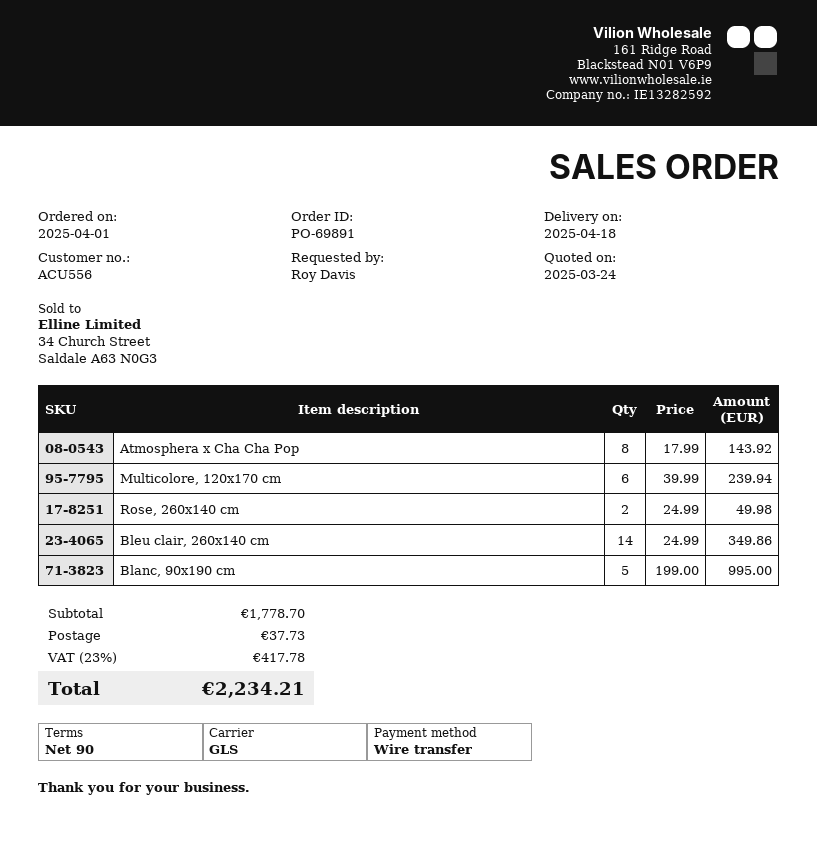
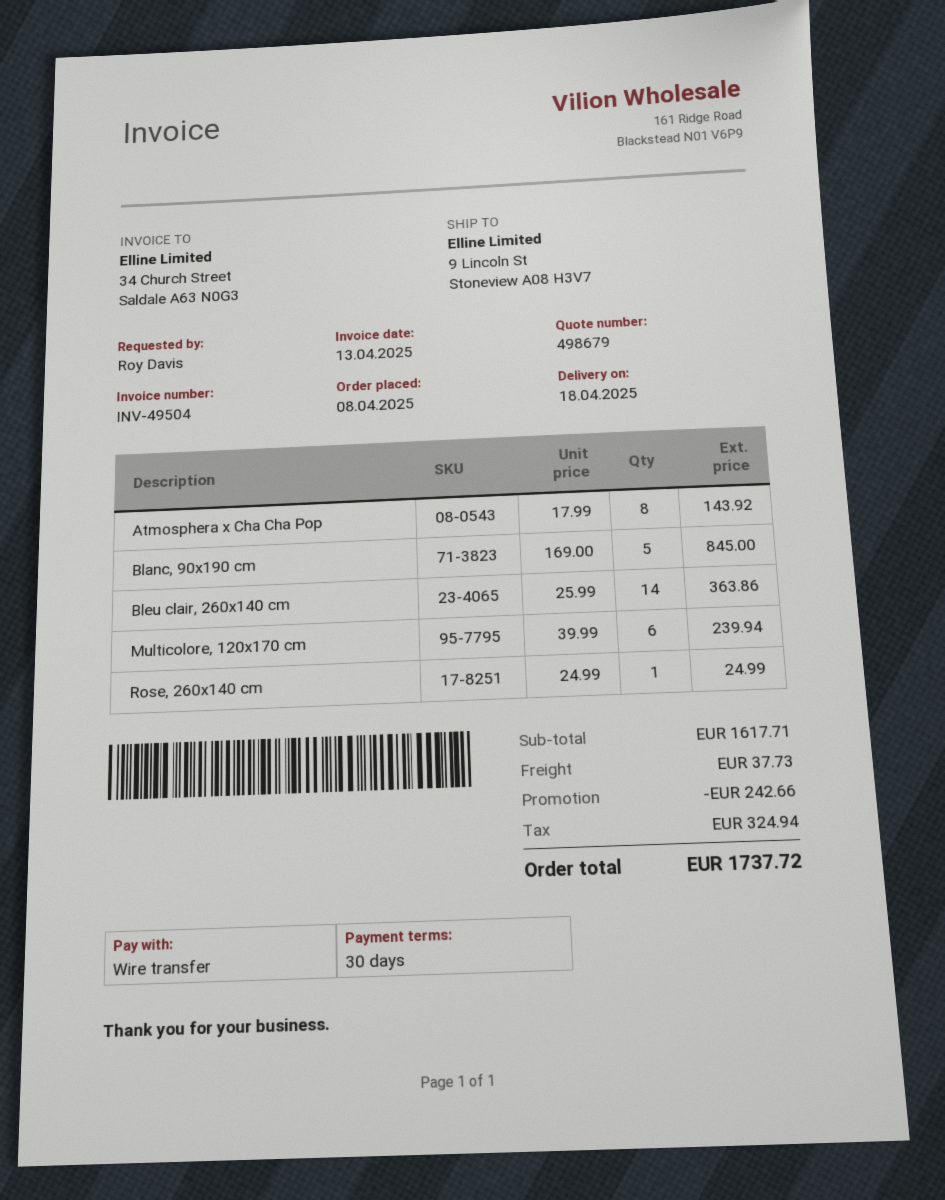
order date: 2025-04-01 -> 2025-04-08
payment terms: 90 days -> 30 days
Rose, 260x140 cm: 2 x 24.99 = 49.98 -> 1 x 24.99 = 24.99
Bleu clair, 260x140 cm: 14 x 24.99 = 349.86 -> 14 x 25.99 = 363.86
Blanc, 90x190 cm: 5 x 199.00 = 995.00 -> 5 x 169.00 = 845.00
subtotal: 1778.70 -> 1617.71
discount: none -> 242.66
tax: 417.78 -> 324.94
total: 2234.21 -> 1737.72

